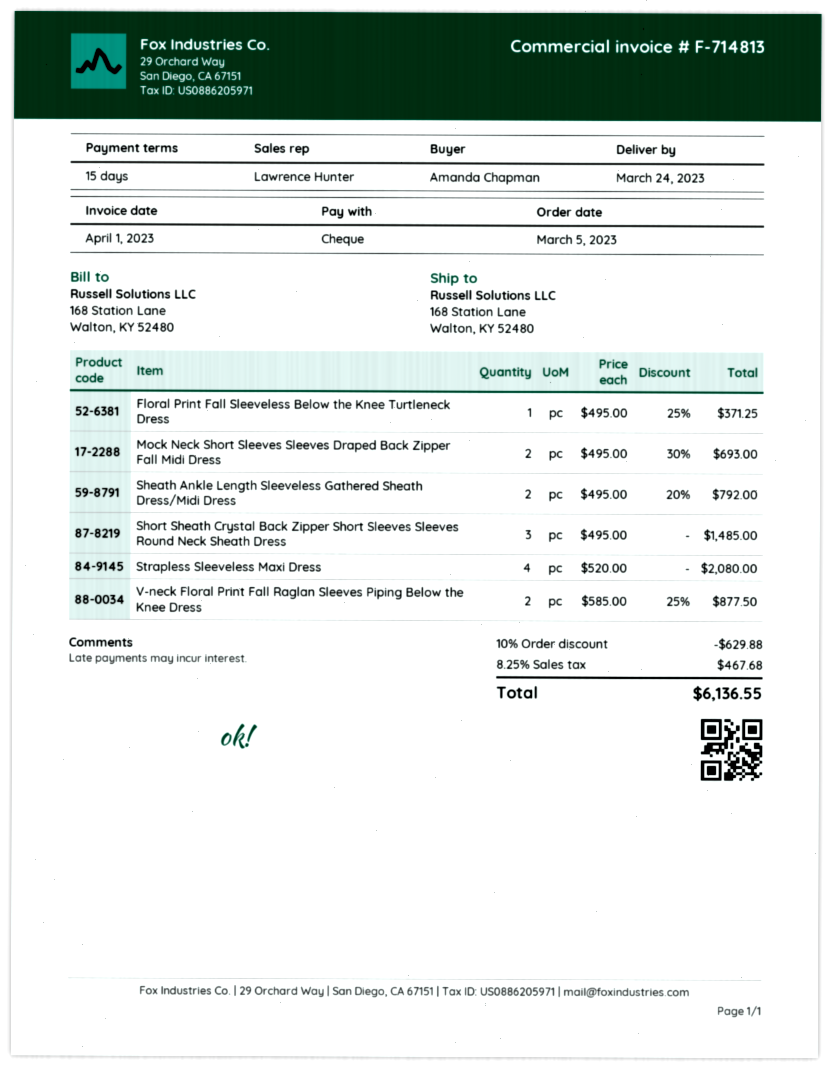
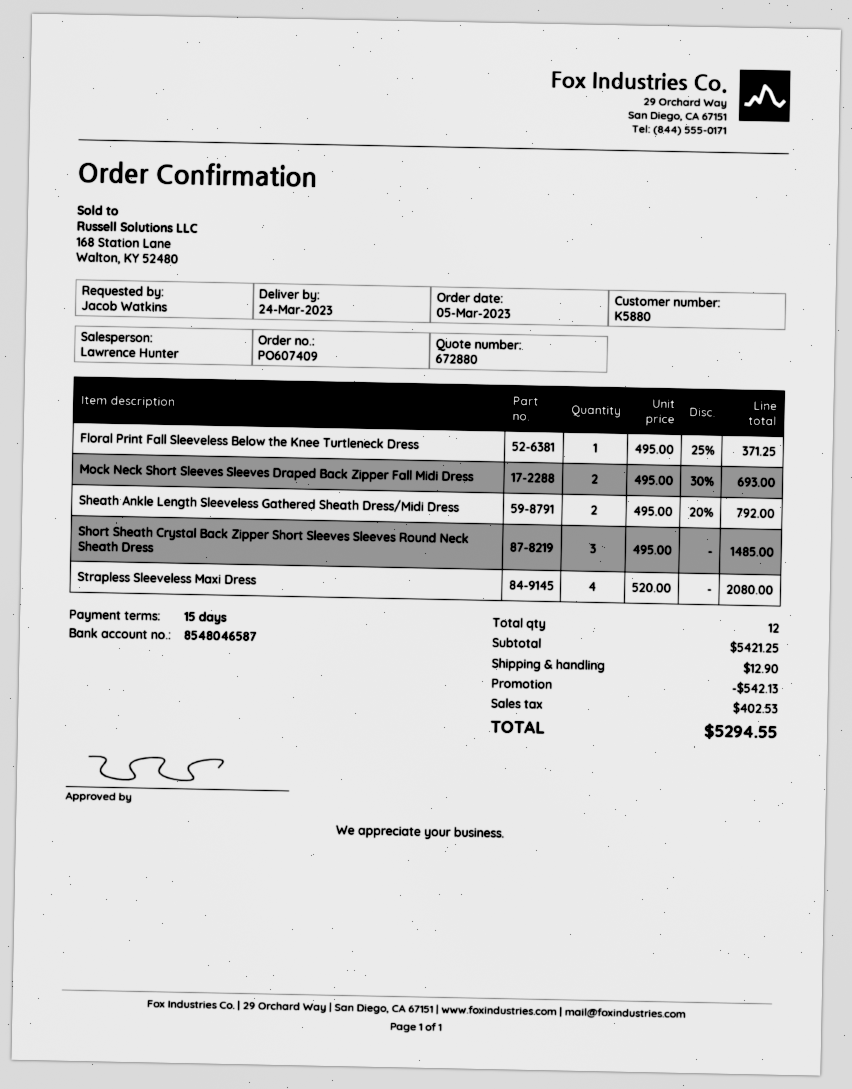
ordered by: Amanda Chapman -> Jacob Watkins
V-neck Floral Print Fall Raglan Sleeves Piping Below the Knee Dress: 2 x 585.00 - 25% = 877.50 -> none
discount: 629.88 -> 542.13
shipping: none -> 12.90
tax: 467.68 -> 402.53
total: 6136.55 -> 5294.55

